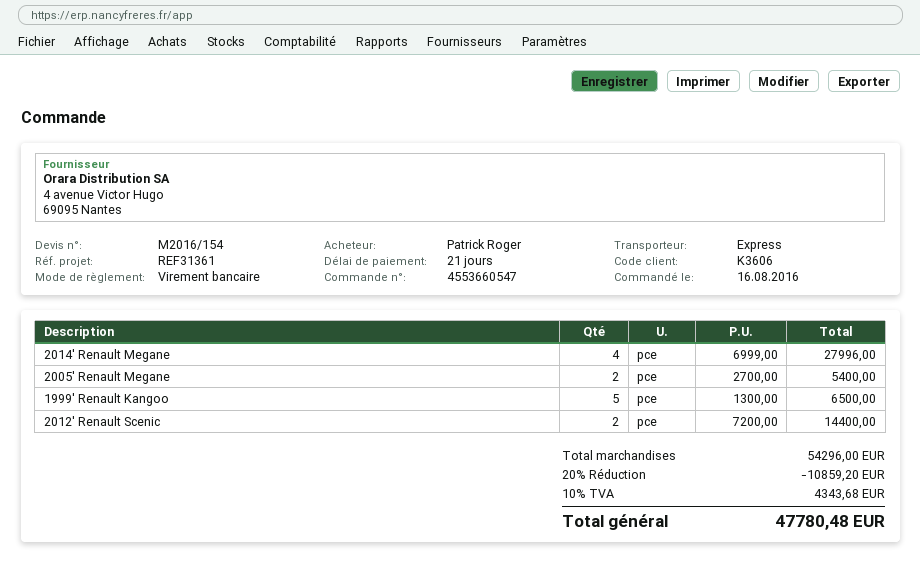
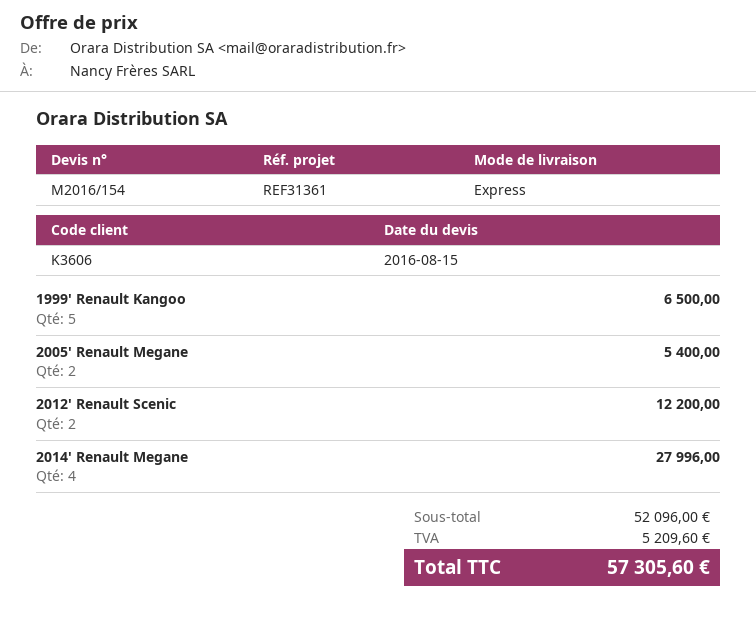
2012' Renault Scenic: 2 for 14400.00 -> 2 for 12200.00
subtotal: 54296.00 -> 52096.00
discount: 20% = 10859.20 -> none
tax: 4343.68 -> 5209.60
total: 47780.48 -> 57305.60

